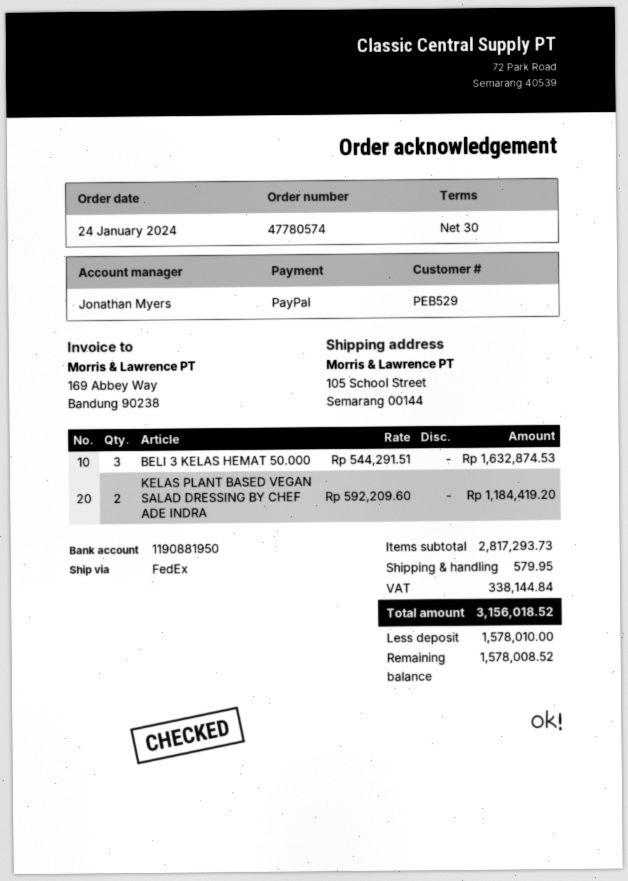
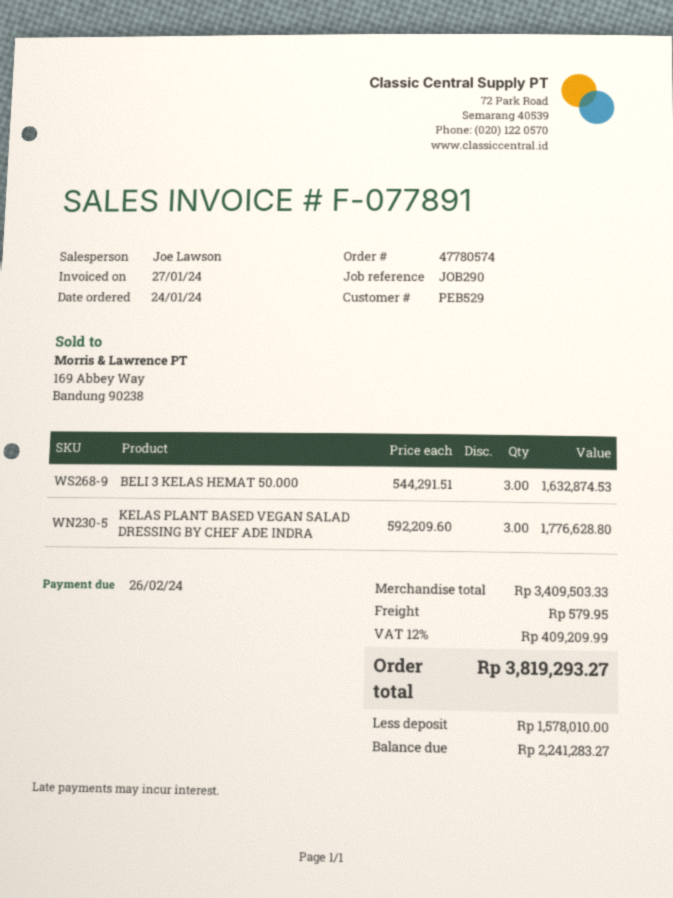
sales rep: Jonathan Myers -> Joe Lawson
KELAS PLANT BASED VEGAN SALAD DRESSING BY CHEF ADE INDRA: 2 x 592209.60 = 1184419.20 -> 3 x 592209.60 = 1776628.80
subtotal: 2817293.73 -> 3409503.33
tax: 338144.84 -> 409209.99
total: 3156018.52 -> 3819293.27
balance: 1578008.52 -> 2241283.27

